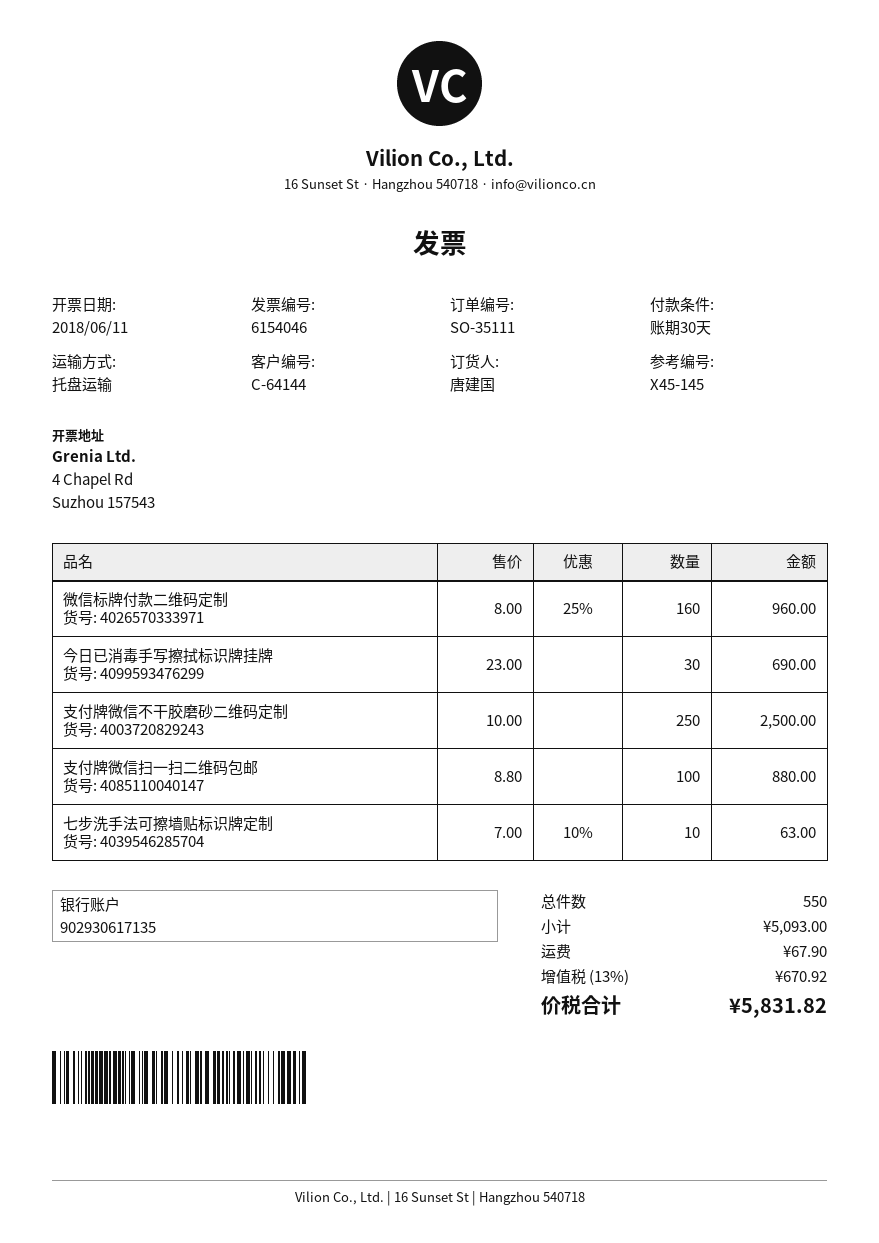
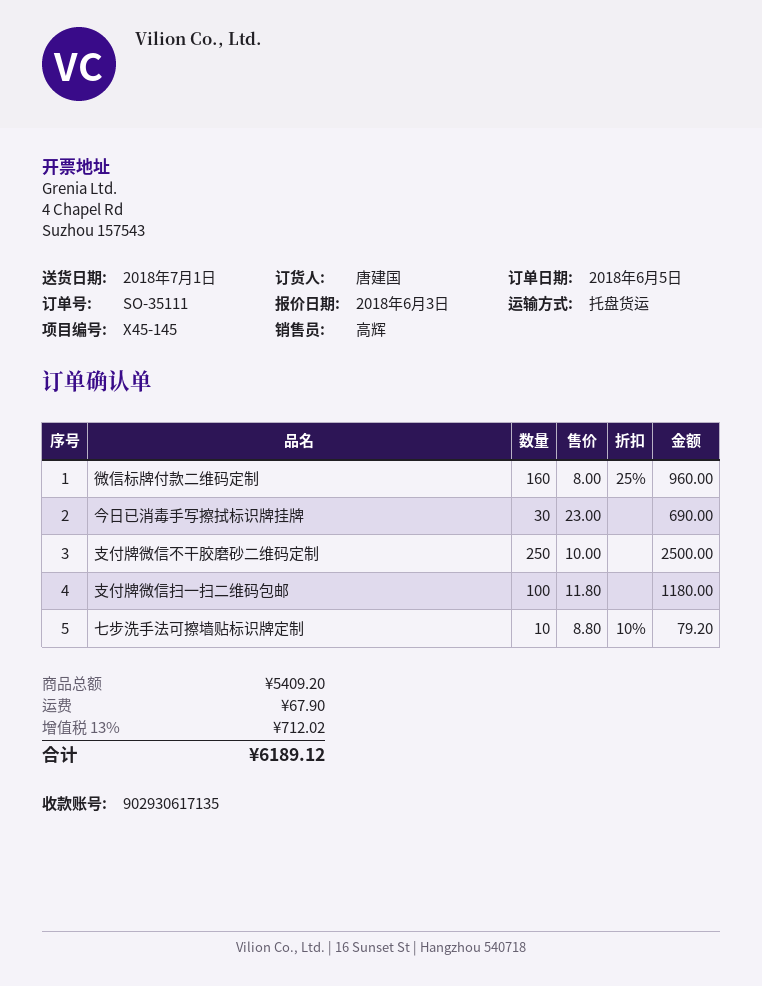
支付牌微信扫一扫二维码包邮: 100 x 8.80 = 880.00 -> 100 x 11.80 = 1180.00
七步洗手法可擦墙贴标识牌定制: 10 x 7.00 - 10% = 63.00 -> 10 x 8.80 - 10% = 79.20
subtotal: 5093.00 -> 5409.20
tax: 13% = 670.92 -> 13% = 712.02
total: 5831.82 -> 6189.12

